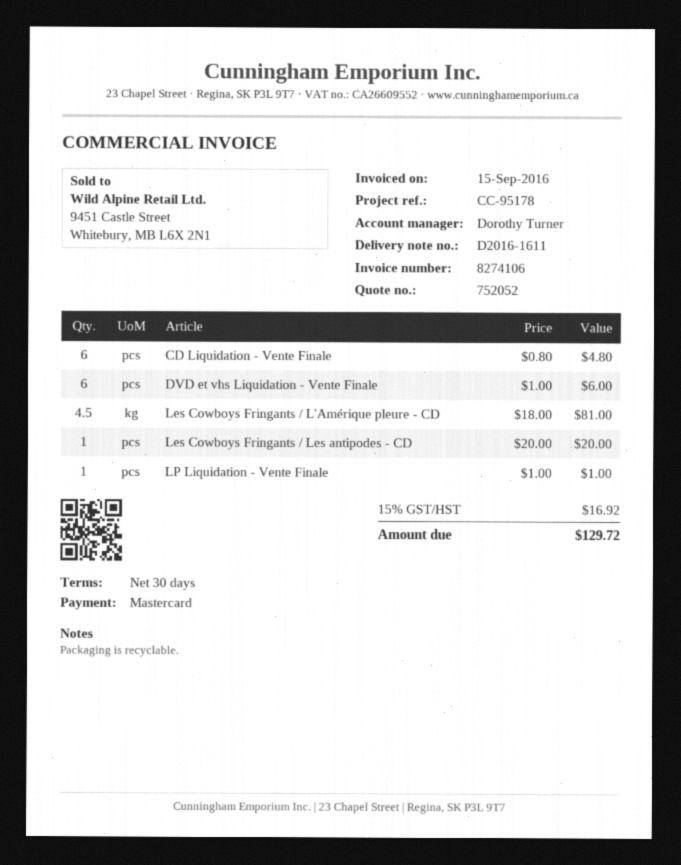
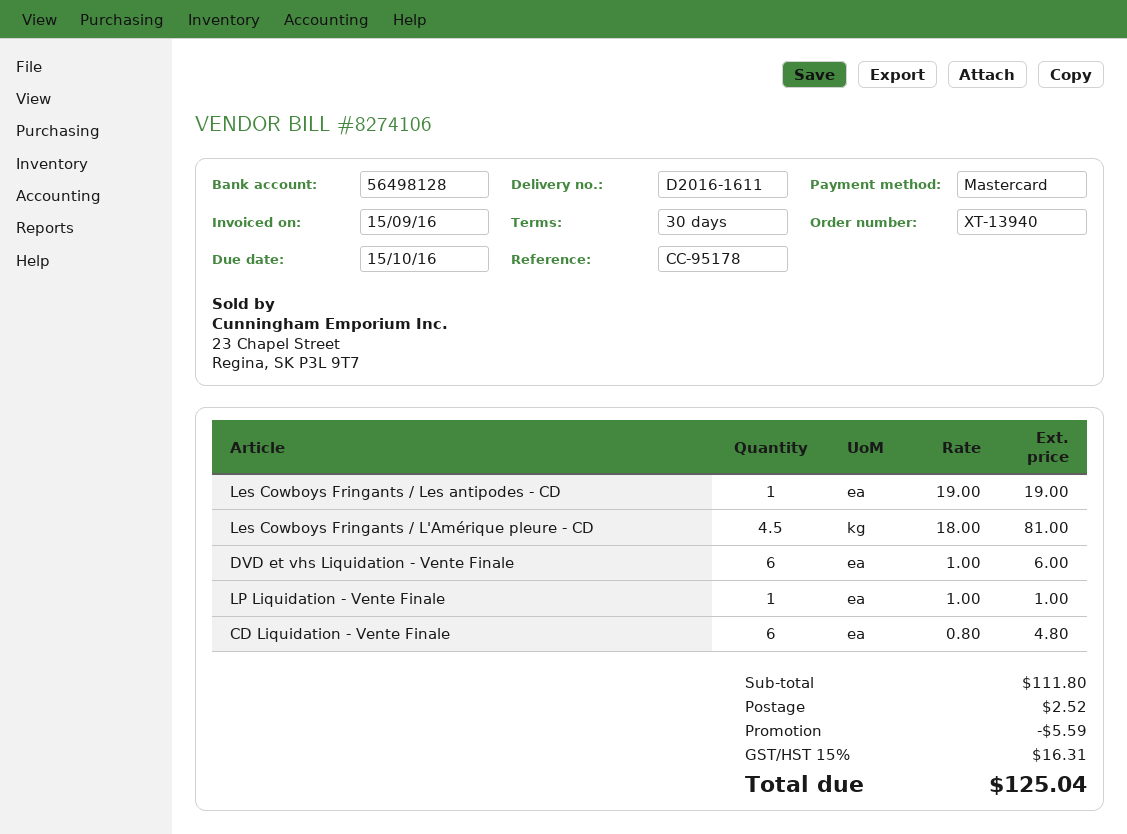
Les Cowboys Fringants / Les antipodes - CD: 1 x 20.00 = 20.00 -> 1 x 19.00 = 19.00
discount: none -> 5.59
shipping: none -> 2.52
tax: 15% = 16.92 -> 15% = 16.31
total: 129.72 -> 125.04

